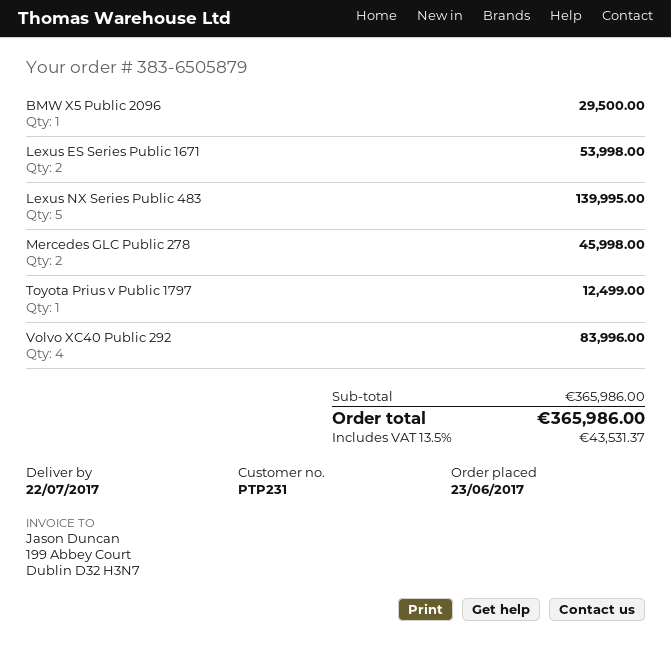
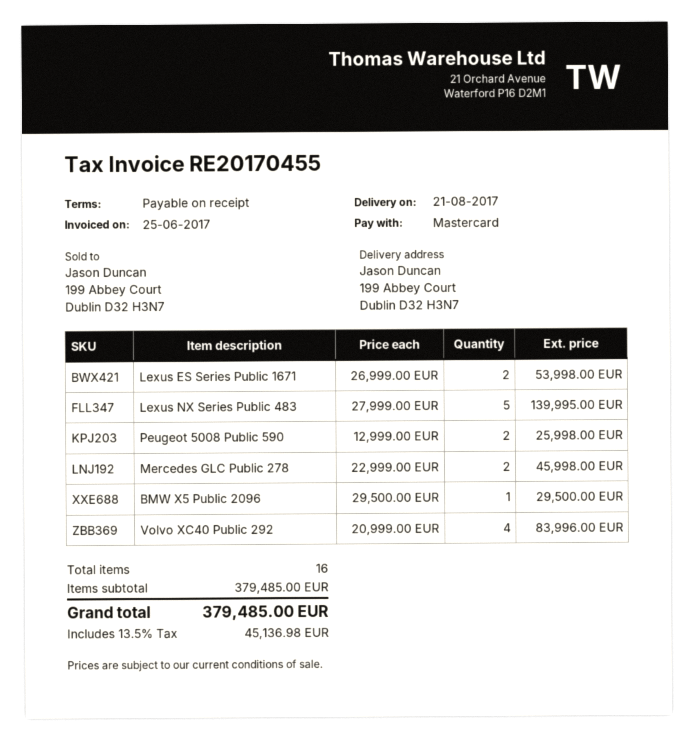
delivery date: 2017-07-22 -> 2017-08-21
Toyota Prius v Public 1797: 1 for 12499.00 -> none
Peugeot 5008 Public 590: none -> 2 for 25998.00
subtotal: 365986.00 -> 379485.00
tax: 13.5% = 43531.37 -> 13.5% = 45136.98
total: 365986.00 -> 379485.00

